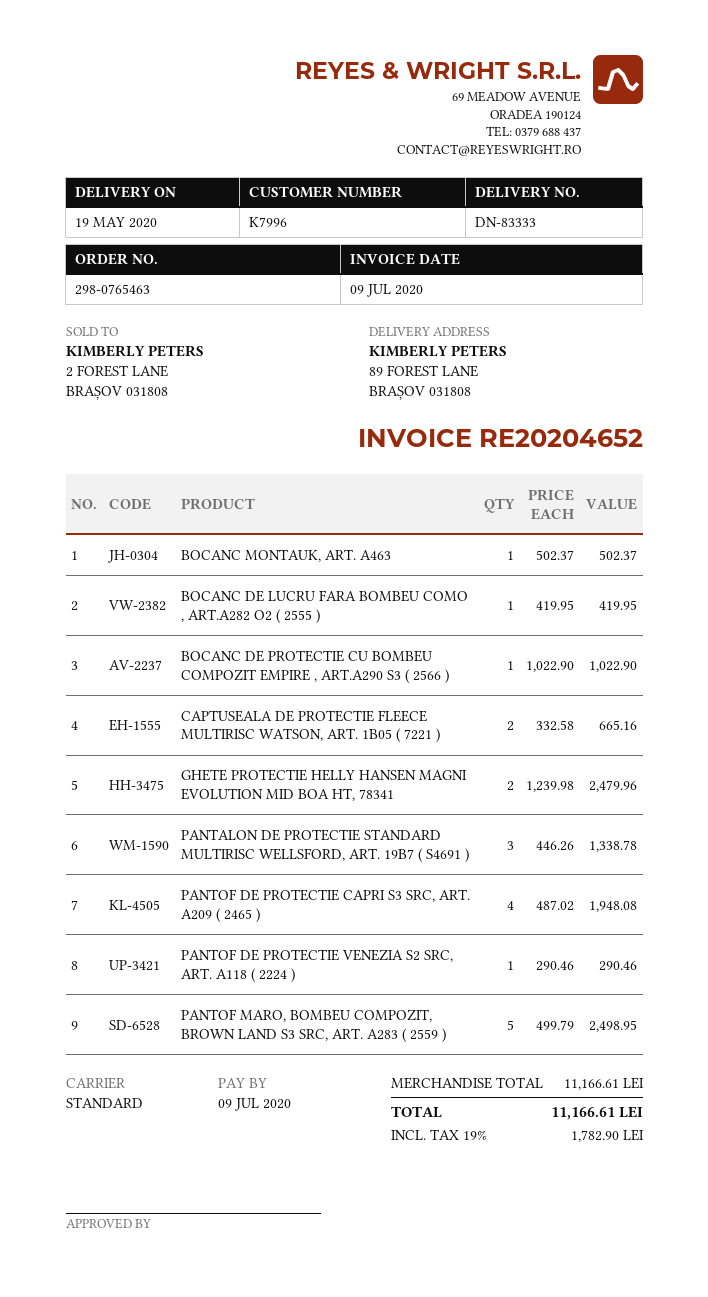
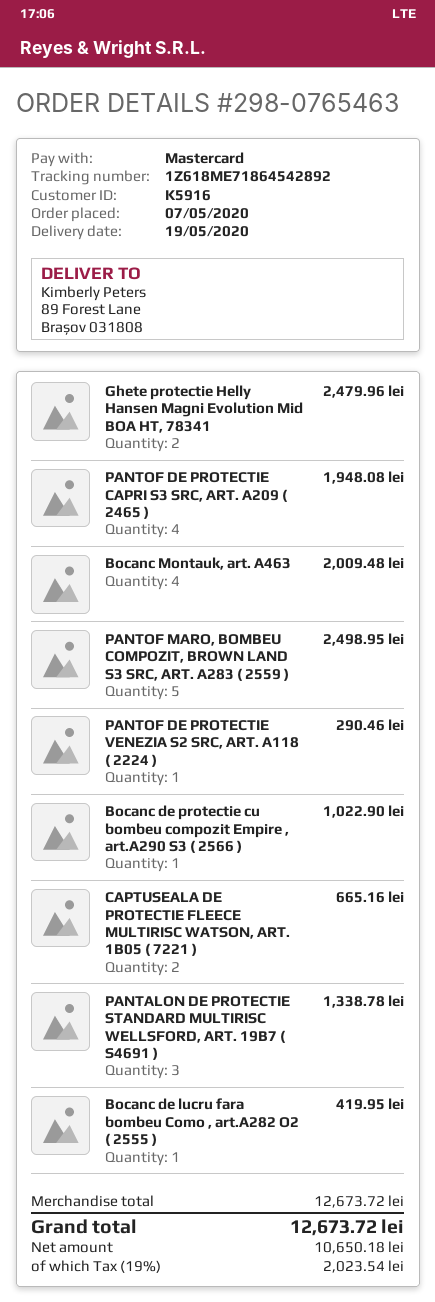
customer number: K7996 -> K5916
BOCANC MONTAUK, ART. A463: 1 for 502.37 -> 4 for 2009.48
subtotal: 11166.61 -> 12673.72
tax: 19% = 1782.90 -> 19% = 2023.54
total: 11166.61 -> 12673.72

